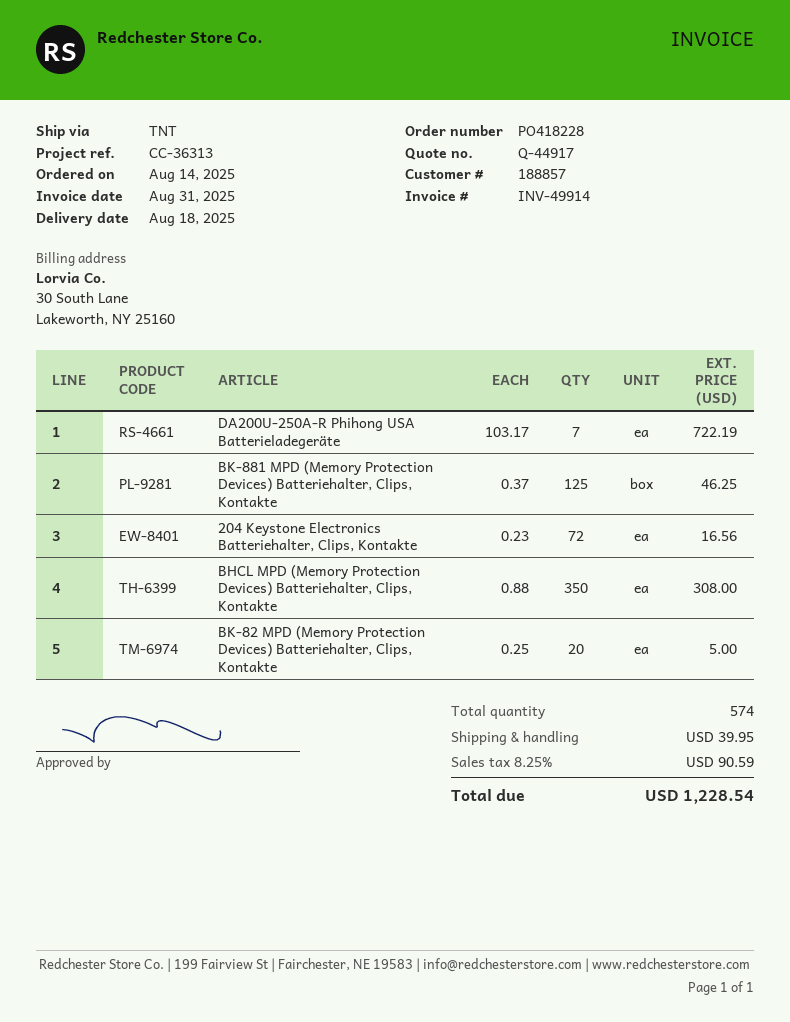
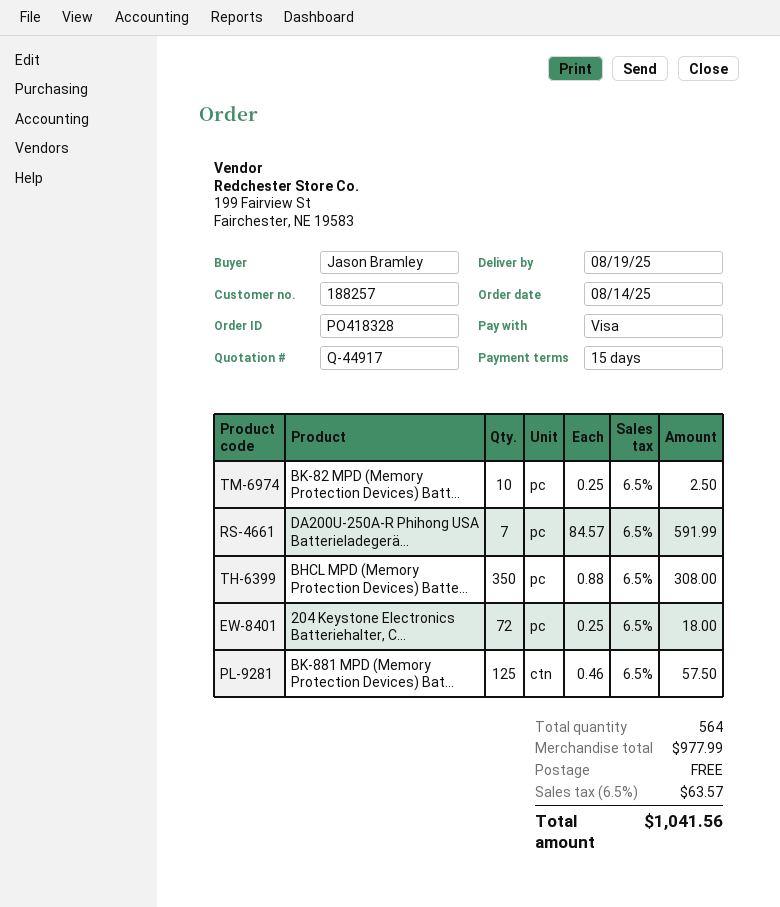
order number: PO418228 -> PO418328
delivery date: 2025-08-18 -> 2025-08-19
customer number: 188857 -> 188257
DA200U-250A-R Phihong USA Batterieladegeräte: 7 x 103.17 = 722.19 -> 7 x 84.57 = 591.99
BK-881 MPD (Memory Protection Devices) Batteriehalter, Clips, Kontakte: 125 x 0.37 = 46.25 -> 125 x 0.46 = 57.50
204 Keystone Electronics Batteriehalter, Clips, Kontakte: 72 x 0.23 = 16.56 -> 72 x 0.25 = 18.00
BK-82 MPD (Memory Protection Devices) Batteriehalter, Clips, Kontakte: 20 x 0.25 = 5.00 -> 10 x 0.25 = 2.50
total quantity: 574 -> 564
shipping: 39.95 -> 0.00
tax: 8.25% = 90.59 -> 6.5% = 63.57
total: 1228.54 -> 1041.56

